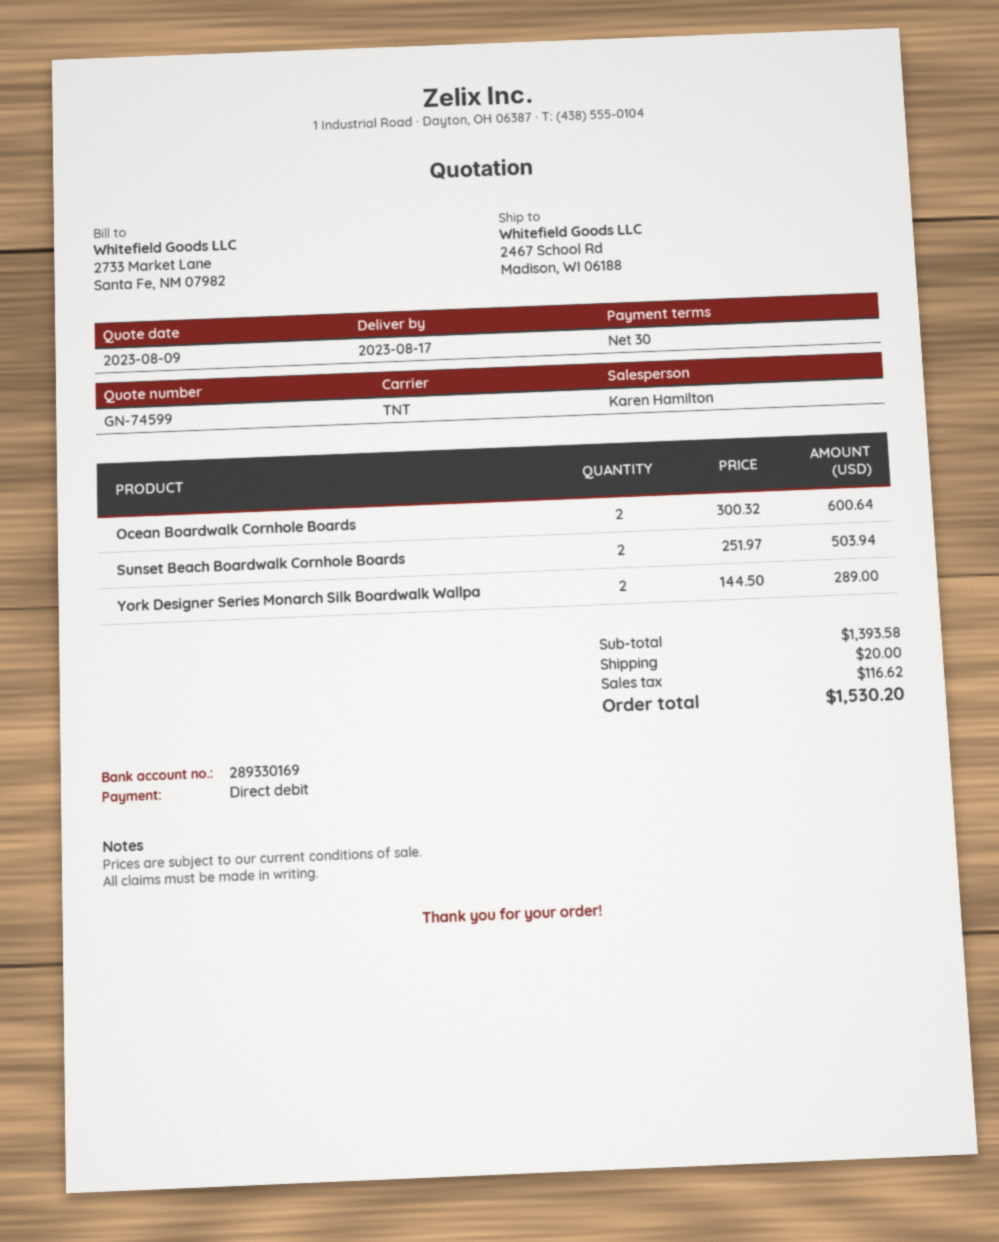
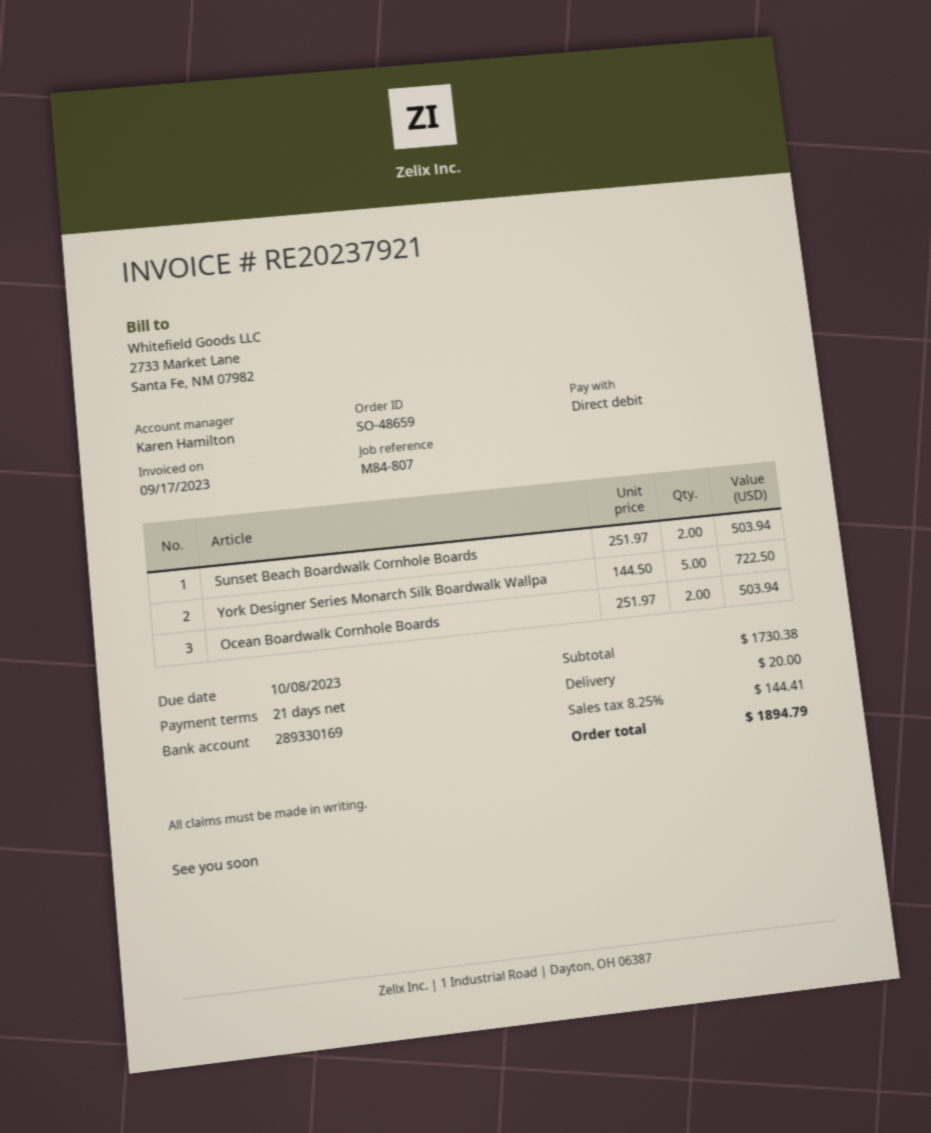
payment terms: 30 days -> 21 days
Ocean Boardwalk Cornhole Boards: 2 x 300.32 = 600.64 -> 2 x 251.97 = 503.94
York Designer Series Monarch Silk Boardwalk Wallpa: 2 x 144.50 = 289.00 -> 5 x 144.50 = 722.50
subtotal: 1393.58 -> 1730.38
tax: 116.62 -> 144.41
total: 1530.20 -> 1894.79

